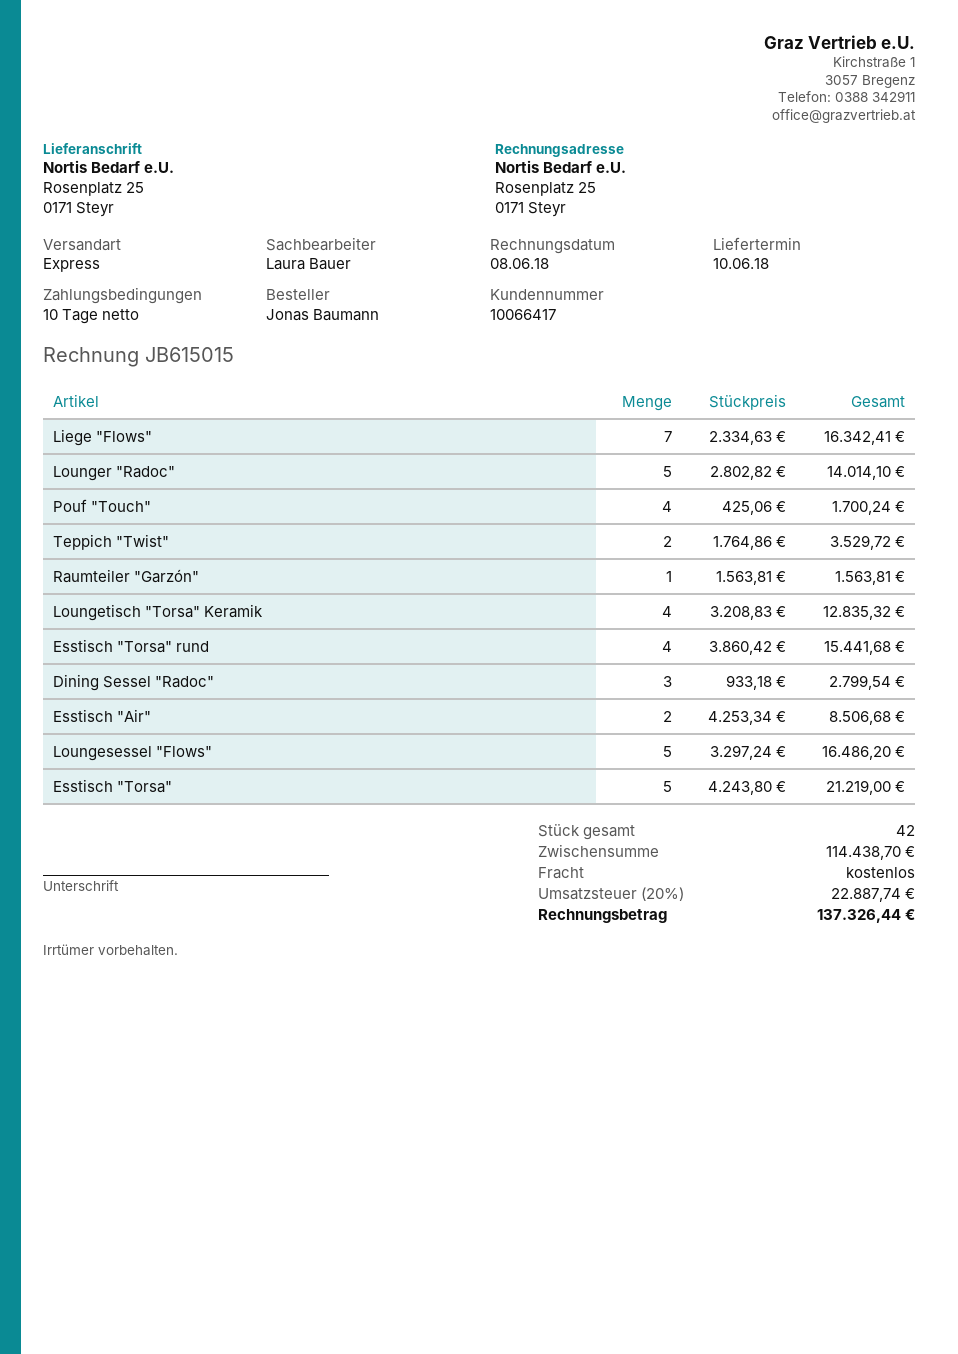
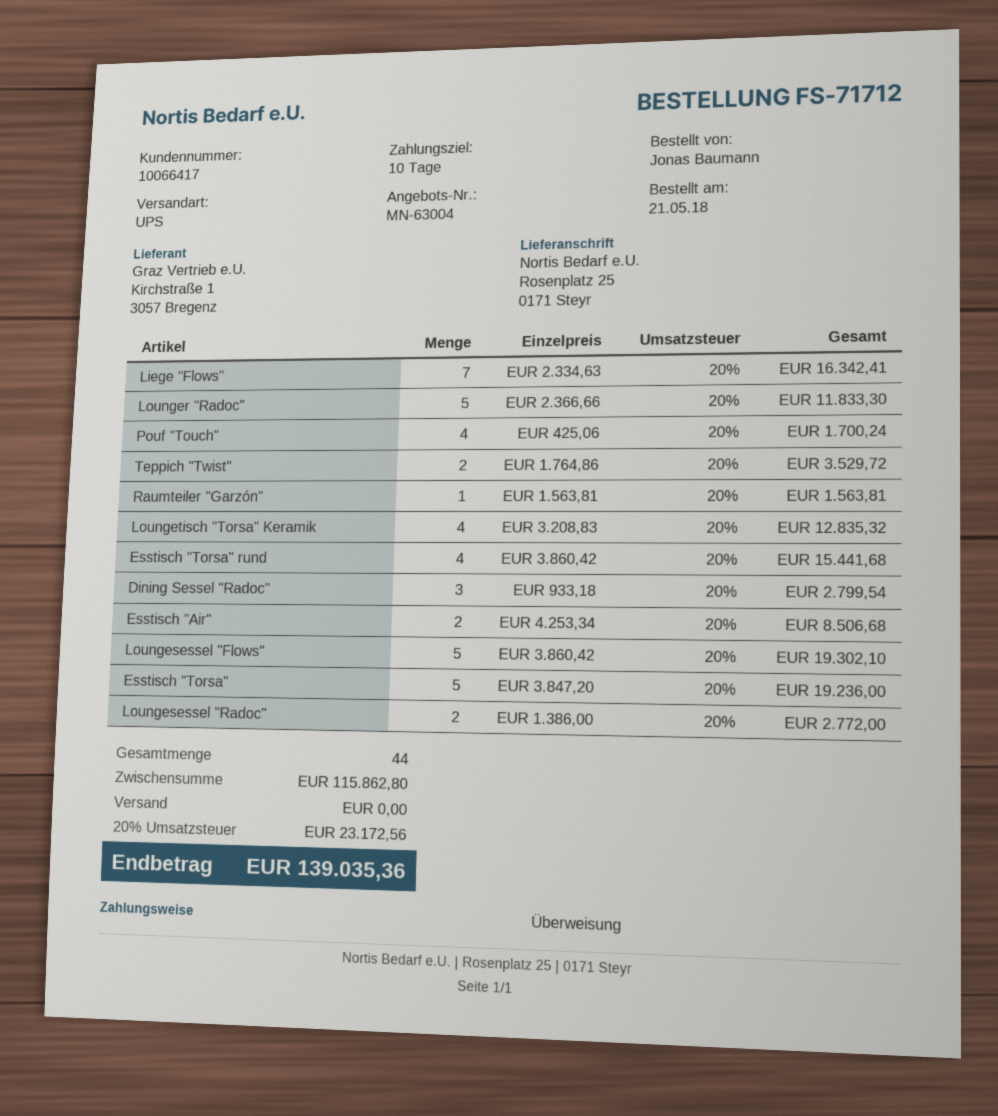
shipping method: express -> UPS
Lounger "Radoc": 5 x 2802.82 = 14014.10 -> 5 x 2366.66 = 11833.30
Loungesessel "Flows": 5 x 3297.24 = 16486.20 -> 5 x 3860.42 = 19302.10
Esstisch "Torsa": 5 x 4243.80 = 21219.00 -> 5 x 3847.20 = 19236.00
Loungesessel "Radoc": none -> 2 x 1386.00 = 2772.00
total quantity: 42 -> 44
subtotal: 114438.70 -> 115862.80
tax: 20% = 22887.74 -> 20% = 23172.56
total: 137326.44 -> 139035.36

